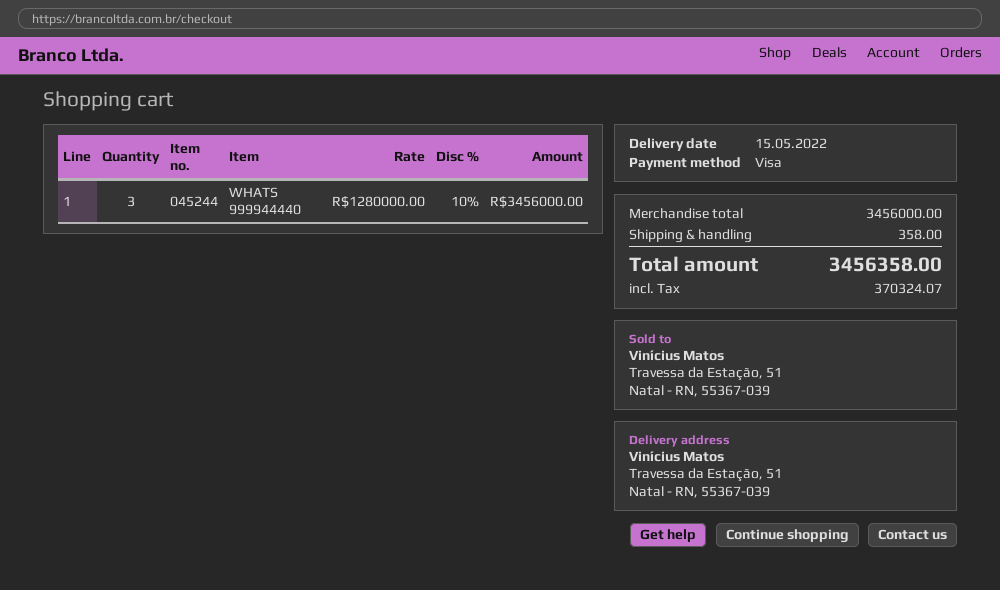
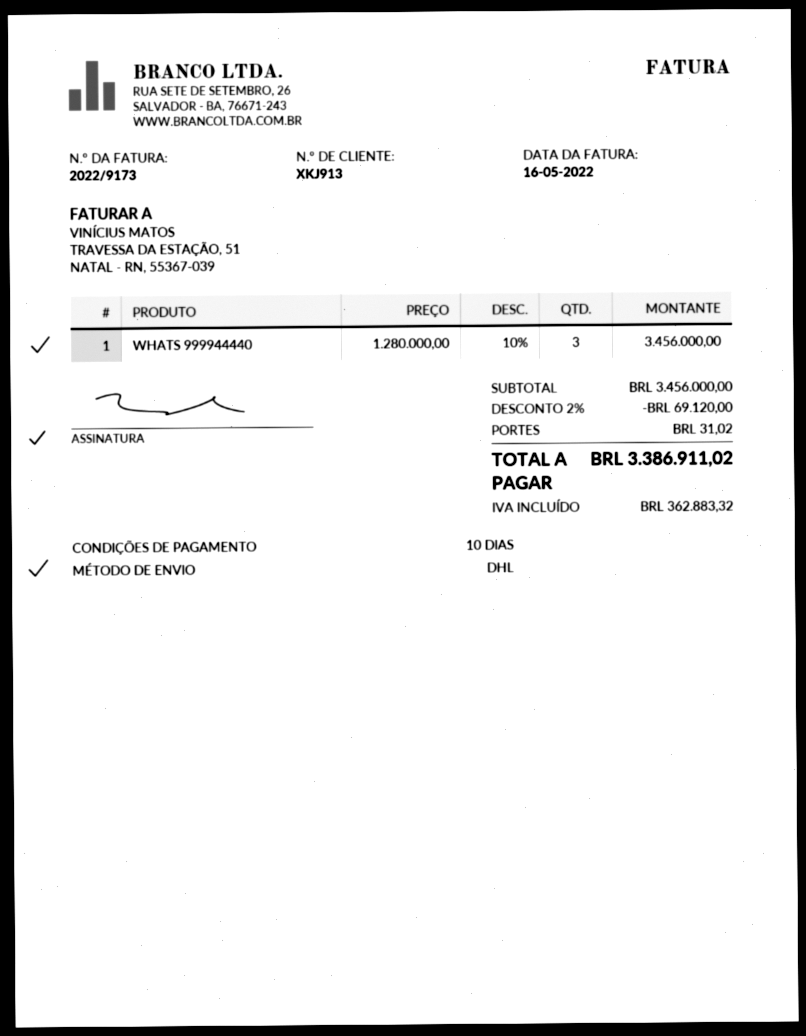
discount: none -> 2% = 69120.00
shipping: 358.00 -> 31.02
tax: 370324.07 -> 362883.32
total: 3456358.00 -> 3386911.02

